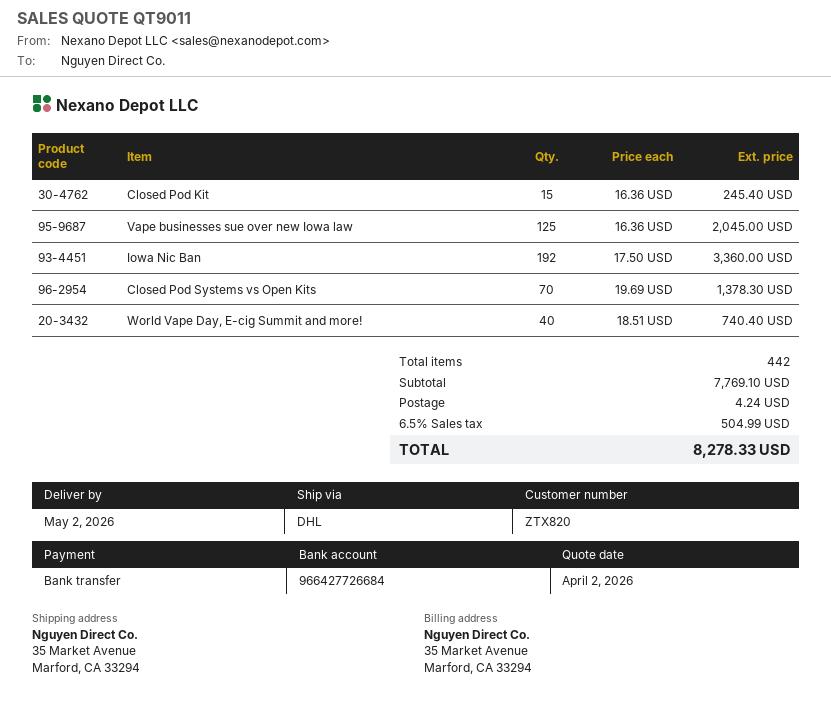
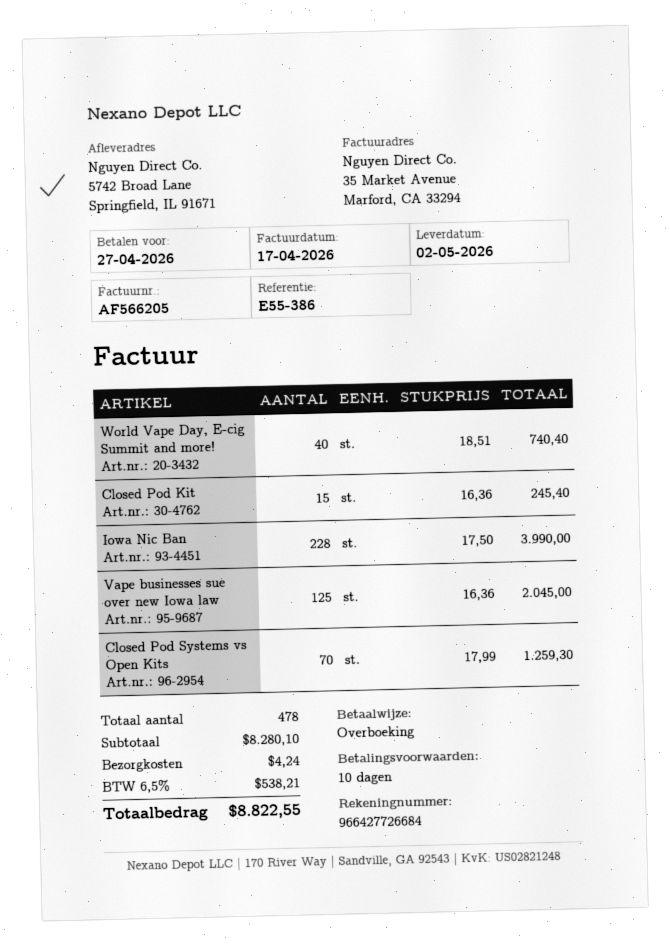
ship to: 35 Market Avenue, Marford, CA 33294 -> 5742 Broad Lane, Springfield, IL 91671
Iowa Nic Ban: 192 x 17.50 = 3360.00 -> 228 x 17.50 = 3990.00
Closed Pod Systems vs Open Kits: 70 x 19.69 = 1378.30 -> 70 x 17.99 = 1259.30
total quantity: 442 -> 478
subtotal: 7769.10 -> 8280.10
tax: 6.5% = 504.99 -> 6.5% = 538.21
total: 8278.33 -> 8822.55

